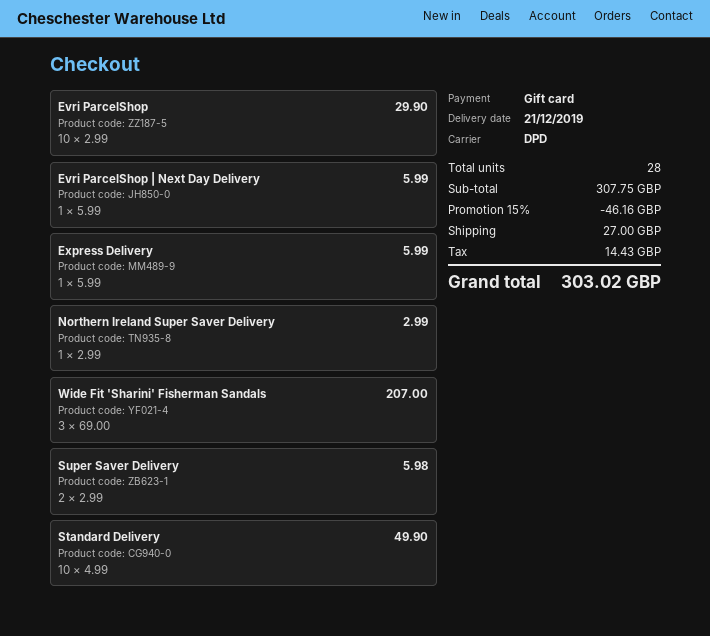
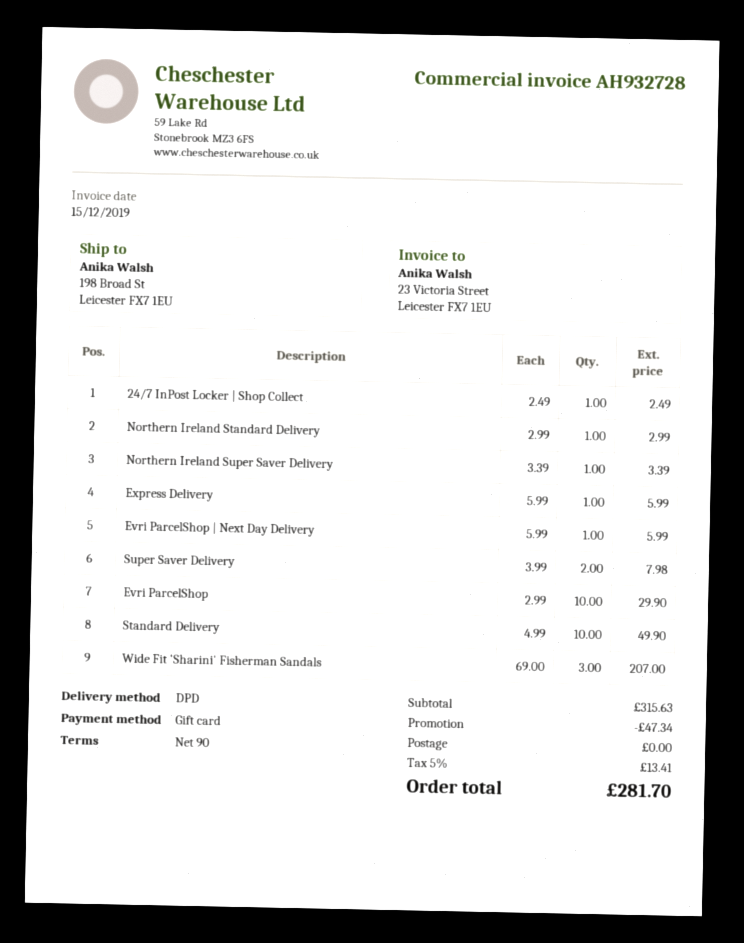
Northern Ireland Super Saver Delivery: 1 x 2.99 = 2.99 -> 1 x 3.39 = 3.39
Super Saver Delivery: 2 x 2.99 = 5.98 -> 2 x 3.99 = 7.98
24/7 InPost Locker | Shop Collect: none -> 1 x 2.49 = 2.49
Northern Ireland Standard Delivery: none -> 1 x 2.99 = 2.99
subtotal: 307.75 -> 315.63
discount: 46.16 -> 47.34
shipping: 27.00 -> 0.00
tax: 14.43 -> 13.41
total: 303.02 -> 281.70

